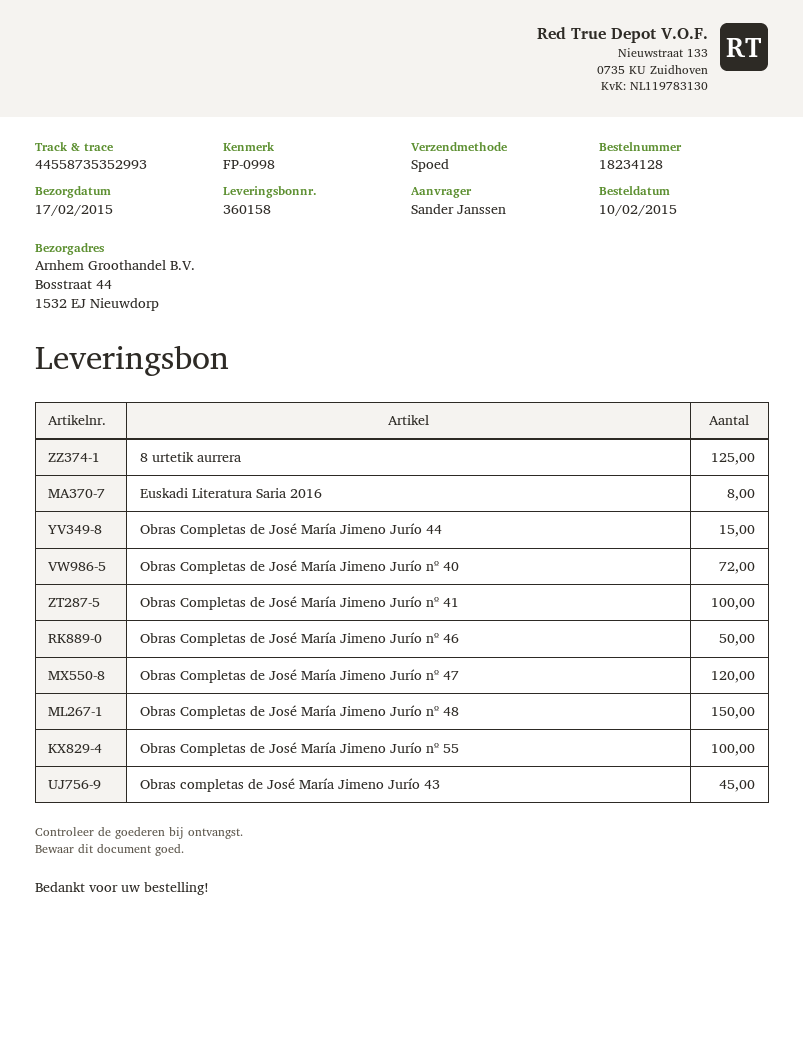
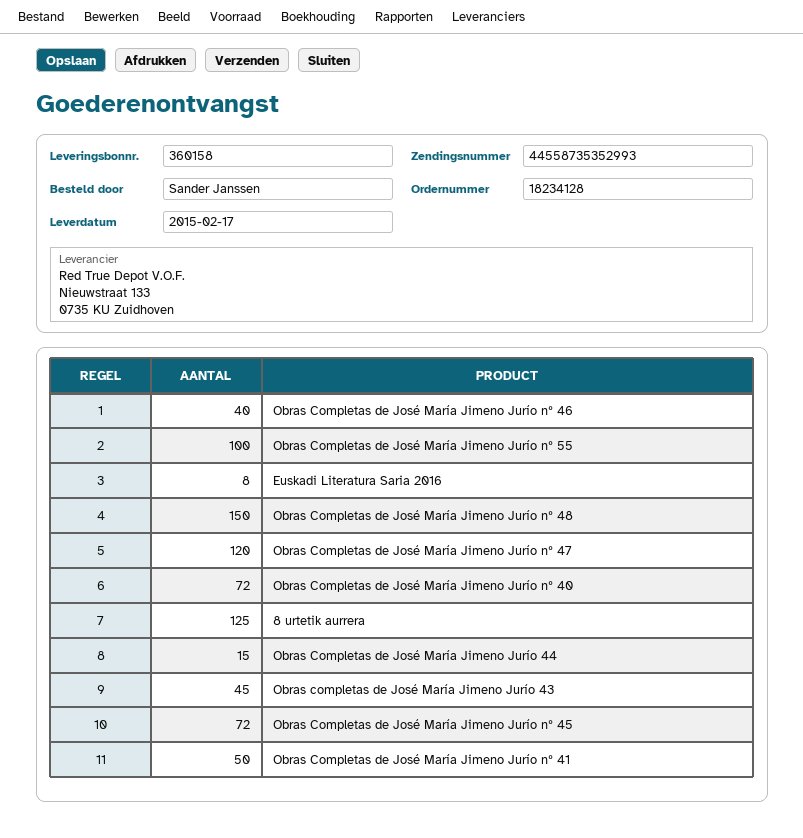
Obras Completas de José María Jimeno Jurío nº 41: 100 -> 50
Obras Completas de José María Jimeno Jurío nº 46: 50 -> 40
Obras Completas de José María Jimeno Jurío nº 45: none -> 72

